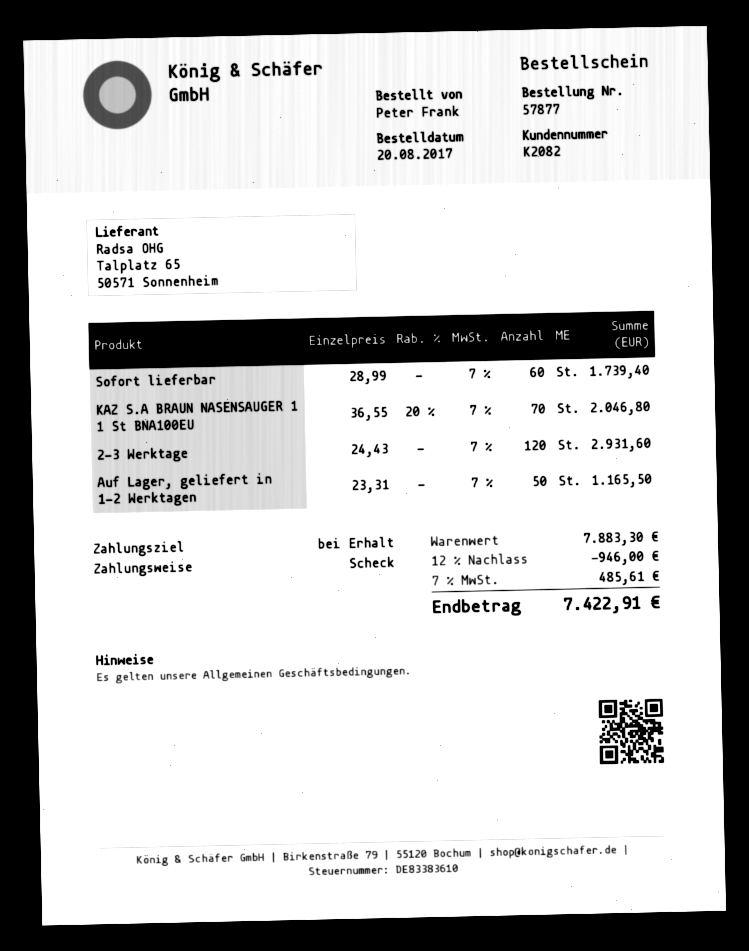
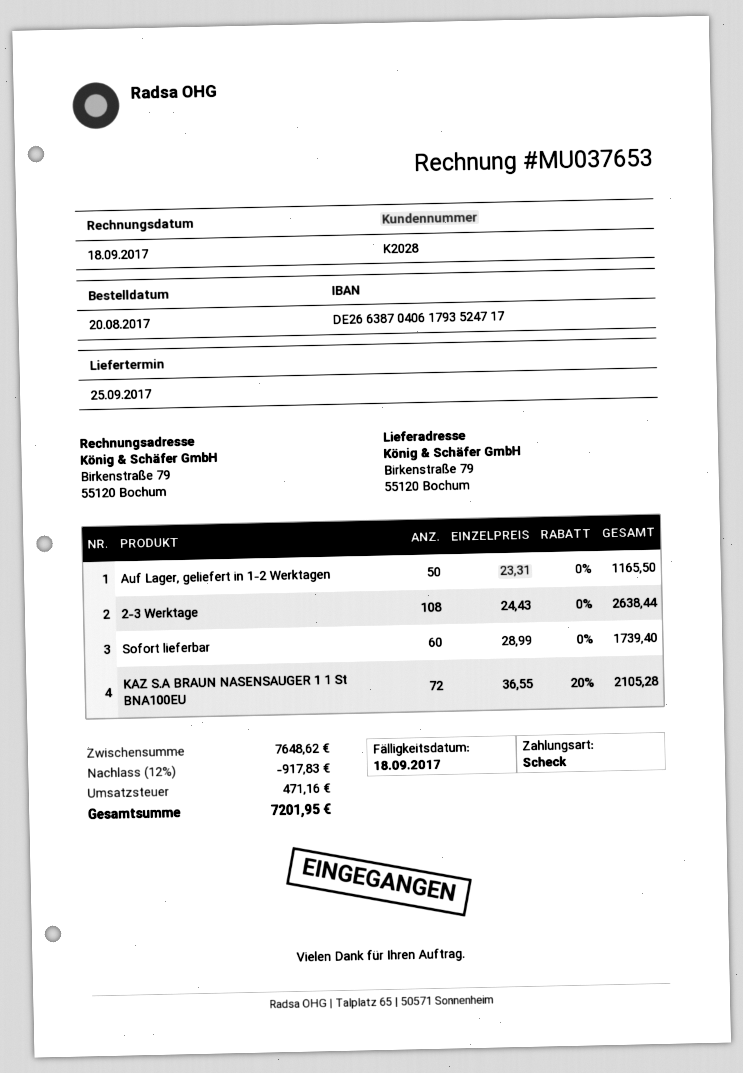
customer number: K2082 -> K2028
KAZ S.A BRAUN NASENSAUGER 1 1 St BNA100EU: 70 x 36.55 - 20% = 2046.80 -> 72 x 36.55 - 20% = 2105.28
2-3 Werktage: 120 x 24.43 = 2931.60 -> 108 x 24.43 = 2638.44
subtotal: 7883.30 -> 7648.62
discount: 12% = 946.00 -> 12% = 917.83
tax: 485.61 -> 471.16
total: 7422.91 -> 7201.95

